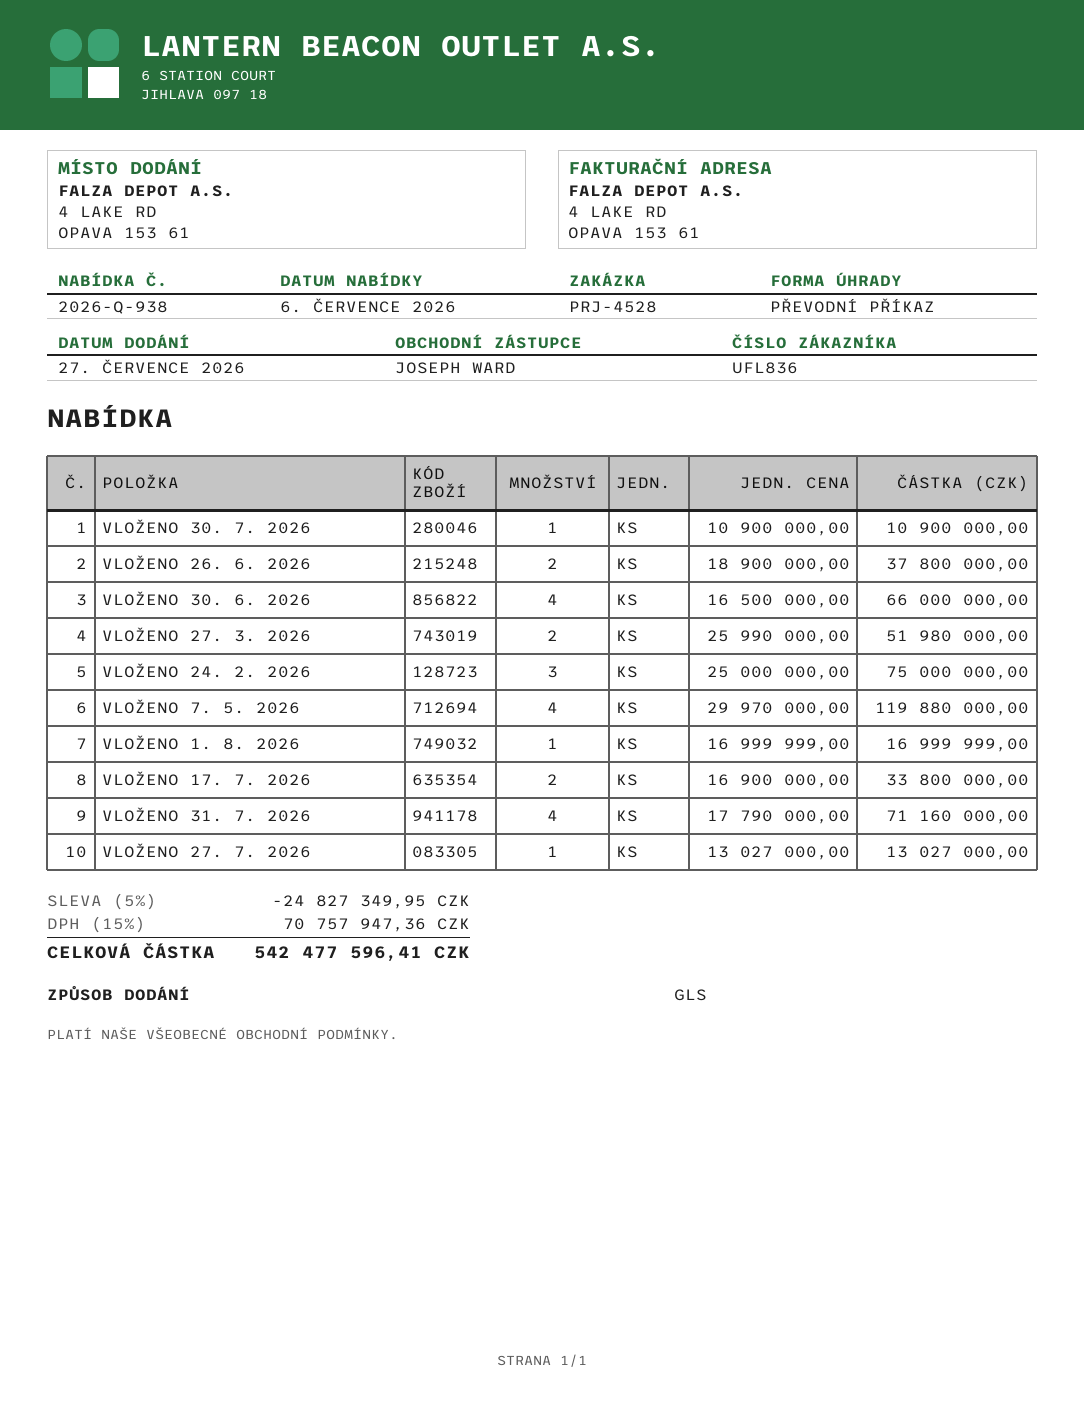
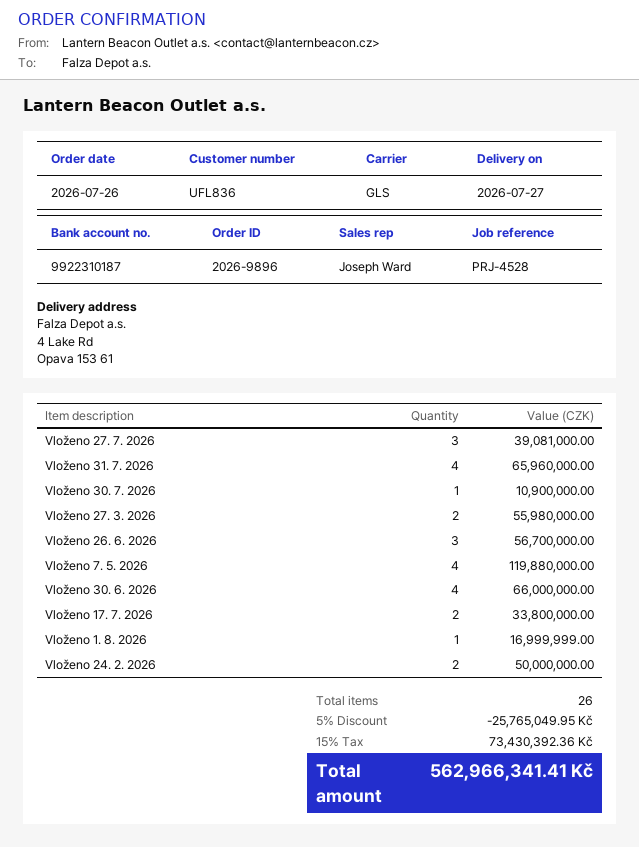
VLOŽENO 26. 6. 2026: 2 for 37800000.00 -> 3 for 56700000.00
VLOŽENO 27. 3. 2026: 2 for 51980000.00 -> 2 for 55980000.00
VLOŽENO 24. 2. 2026: 3 for 75000000.00 -> 2 for 50000000.00
VLOŽENO 31. 7. 2026: 4 for 71160000.00 -> 4 for 65960000.00
VLOŽENO 27. 7. 2026: 1 for 13027000.00 -> 3 for 39081000.00
discount: 5% = 24827349.95 -> 5% = 25765049.95
tax: 15% = 70757947.36 -> 15% = 73430392.36
total: 542477596.41 -> 562966341.41

